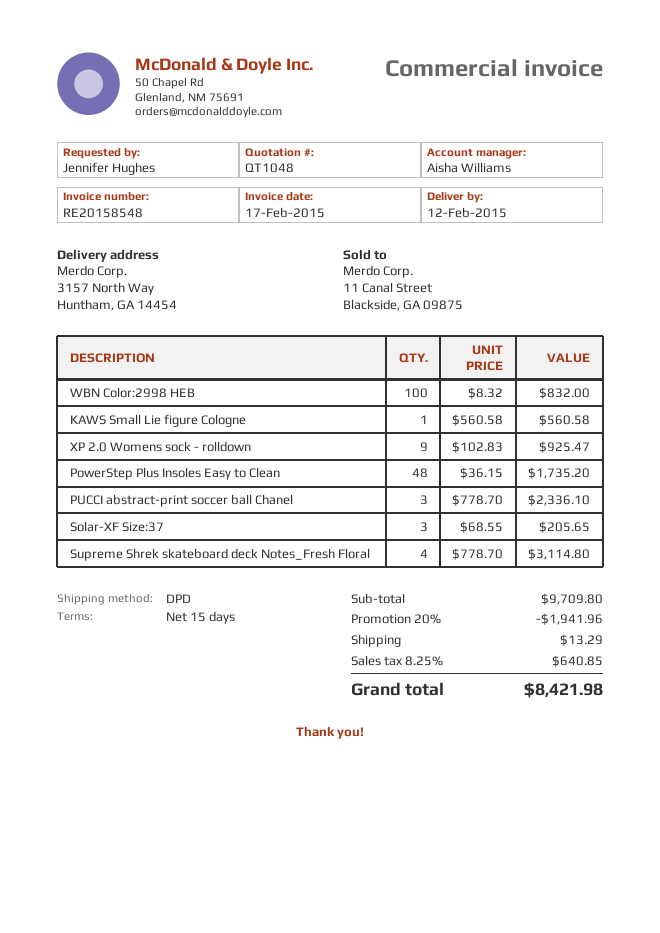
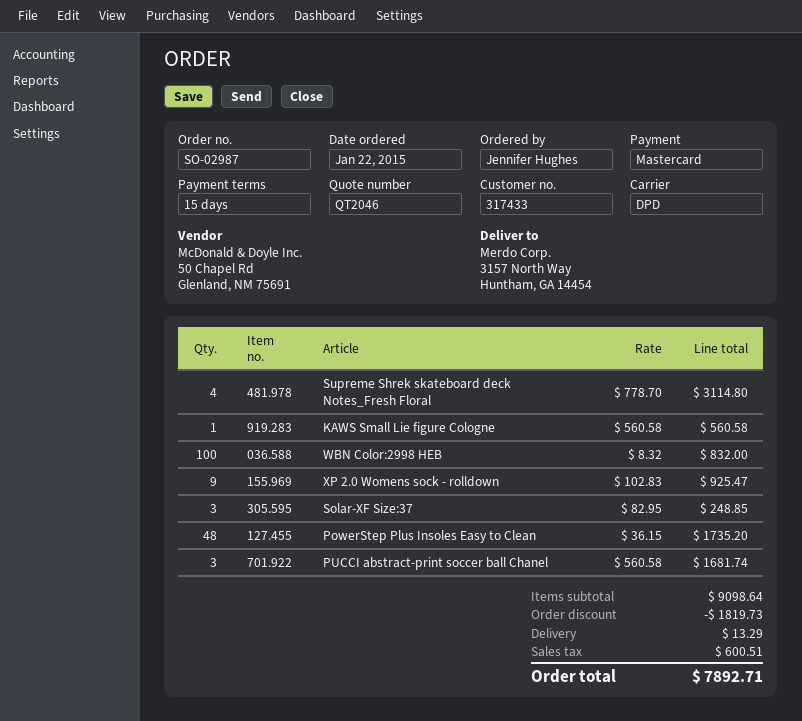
quote number: QT1048 -> QT2046
PUCCI abstract-print soccer ball Chanel: 3 x 778.70 = 2336.10 -> 3 x 560.58 = 1681.74
Solar-XF Size:37: 3 x 68.55 = 205.65 -> 3 x 82.95 = 248.85
subtotal: 9709.80 -> 9098.64
discount: 1941.96 -> 1819.73
tax: 640.85 -> 600.51
total: 8421.98 -> 7892.71

